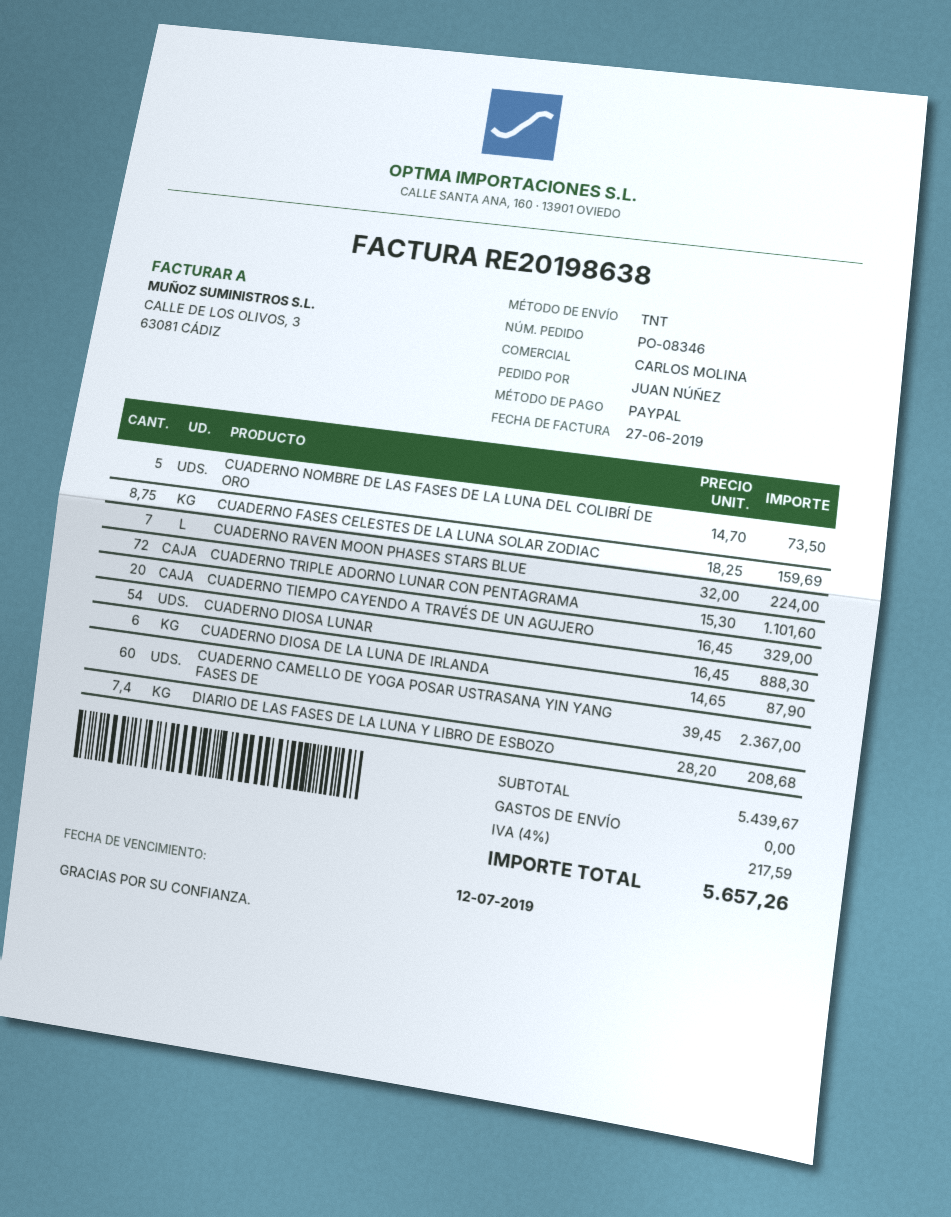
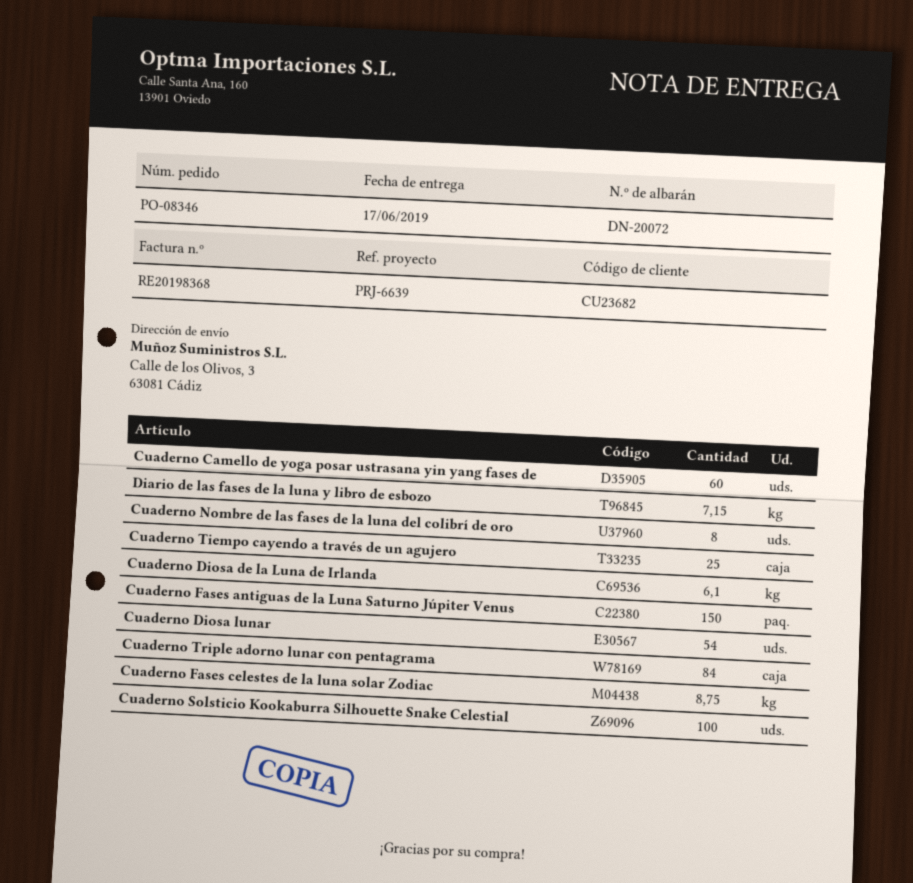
invoice number: RE20198638 -> RE20198368
CUADERNO NOMBRE DE LAS FASES DE LA LUNA DEL COLIBRÍ DE ORO: 5 -> 8
CUADERNO RAVEN MOON PHASES STARS BLUE: 7 -> none
CUADERNO TRIPLE ADORNO LUNAR CON PENTAGRAMA: 72 -> 84
CUADERNO TIEMPO CAYENDO A TRAVÉS DE UN AGUJERO: 20 -> 25
CUADERNO DIOSA DE LA LUNA DE IRLANDA: 6 -> 6.1
DIARIO DE LAS FASES DE LA LUNA Y LIBRO DE ESBOZO: 7.4 -> 7.15
Cuaderno Fases antiguas de la Luna Saturno Júpiter Venus: none -> 150
Cuaderno Solsticio Kookaburra Silhouette Snake Celestial: none -> 100

